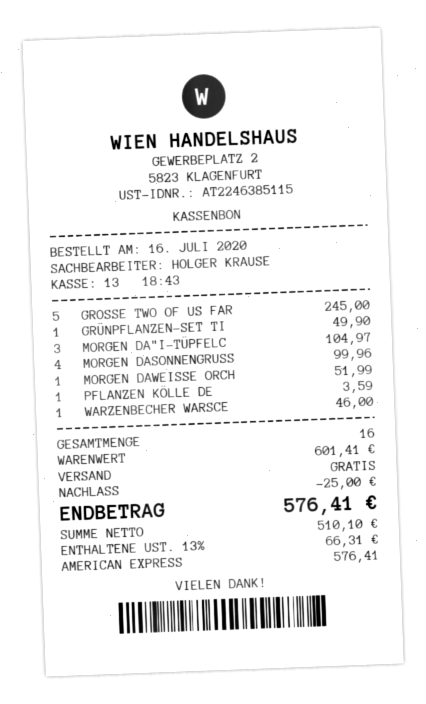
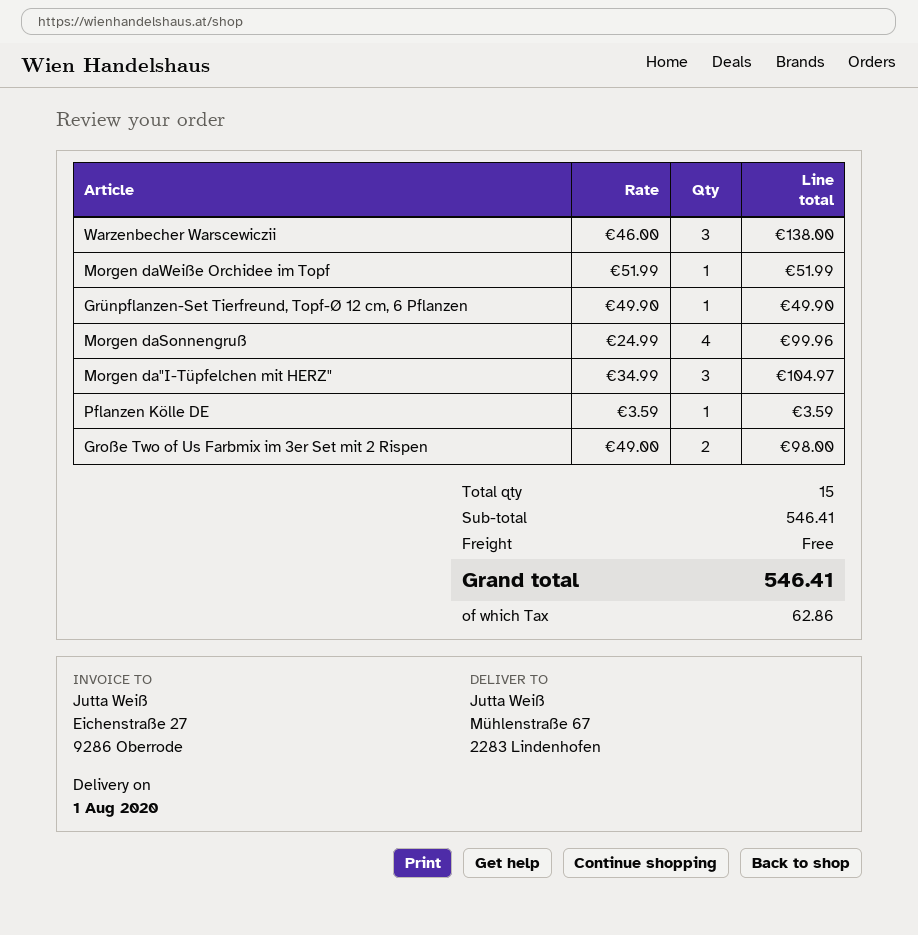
GROSSE TWO OF US FAR: 5 for 245.00 -> 2 for 98.00
WARZENBECHER WARSCE: 1 for 46.00 -> 3 for 138.00
total quantity: 16 -> 15
subtotal: 601.41 -> 546.41
discount: 25.00 -> none
tax: 66.31 -> 62.86
total: 576.41 -> 546.41

